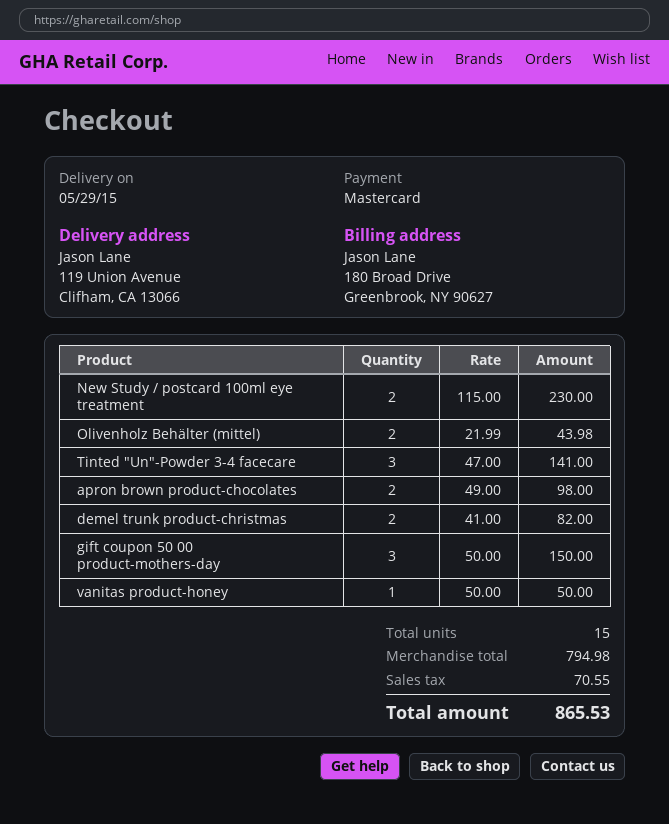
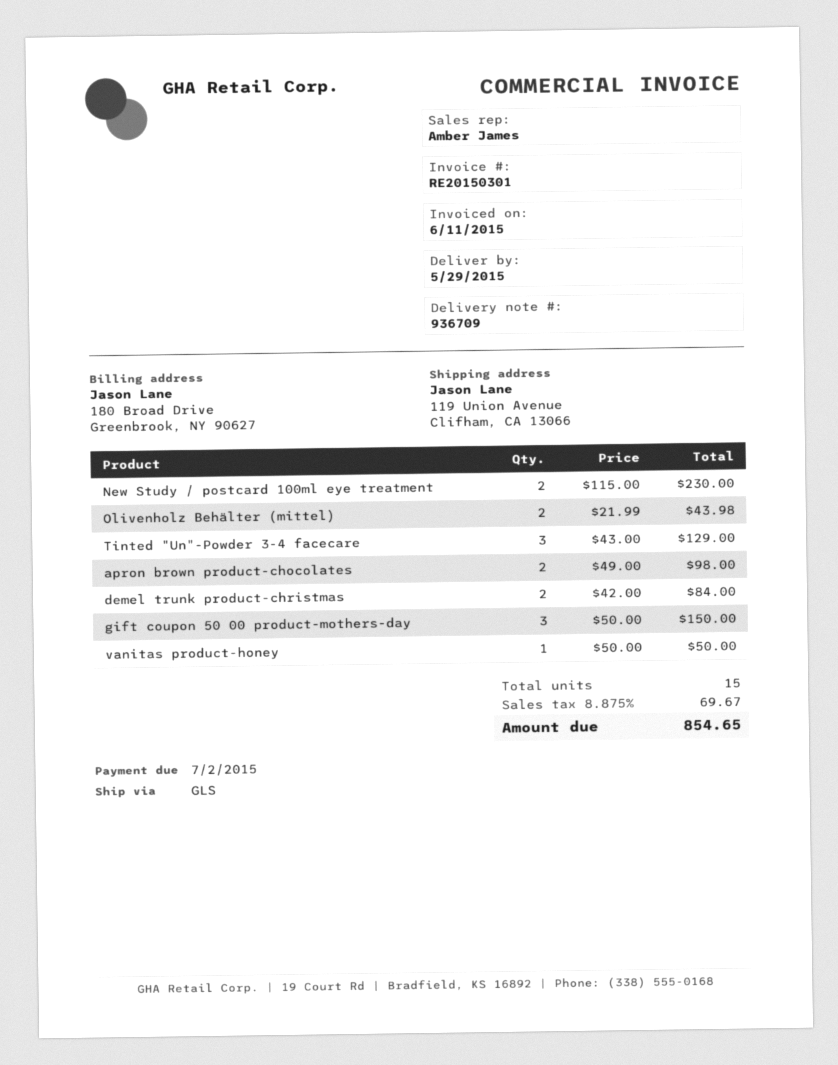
Tinted "Un"-Powder 3-4 facecare: 3 x 47.00 = 141.00 -> 3 x 43.00 = 129.00
demel trunk product-christmas: 2 x 41.00 = 82.00 -> 2 x 42.00 = 84.00
tax: 70.55 -> 69.67
total: 865.53 -> 854.65

